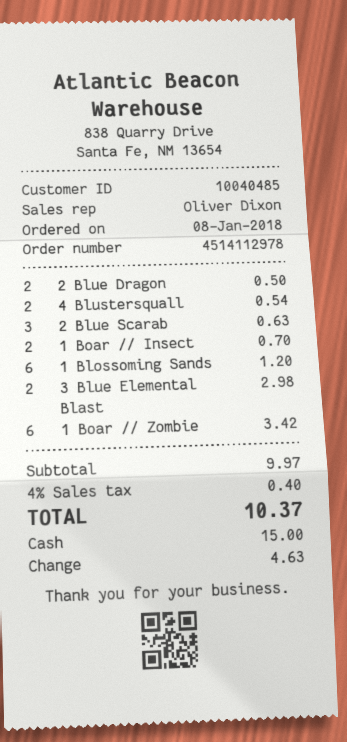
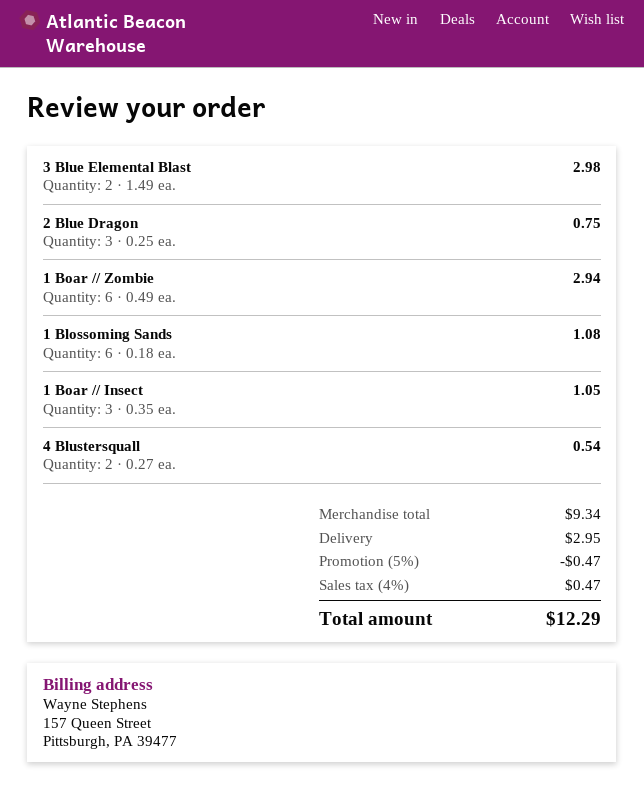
2 Blue Dragon: 2 for 0.50 -> 3 for 0.75
2 Blue Scarab: 3 for 0.63 -> none
1 Boar // Insect: 2 for 0.70 -> 3 for 1.05
1 Blossoming Sands: 6 for 1.20 -> 6 for 1.08
1 Boar // Zombie: 6 for 3.42 -> 6 for 2.94
subtotal: 9.97 -> 9.34
discount: none -> 5% = 0.47
shipping: none -> 2.95
tax: 4% = 0.40 -> 4% = 0.47
total: 10.37 -> 12.29

